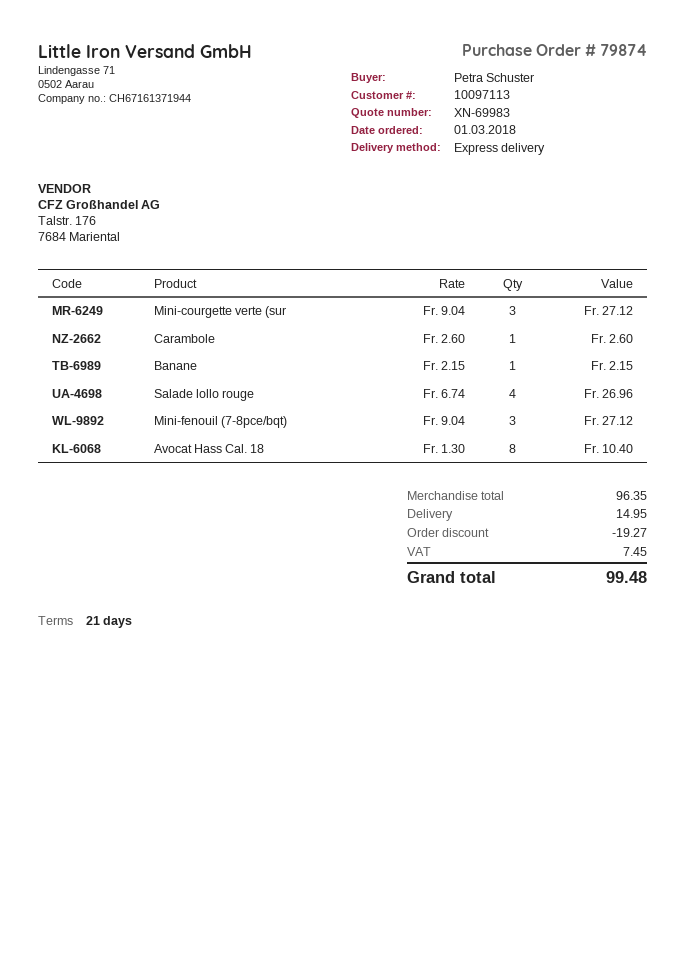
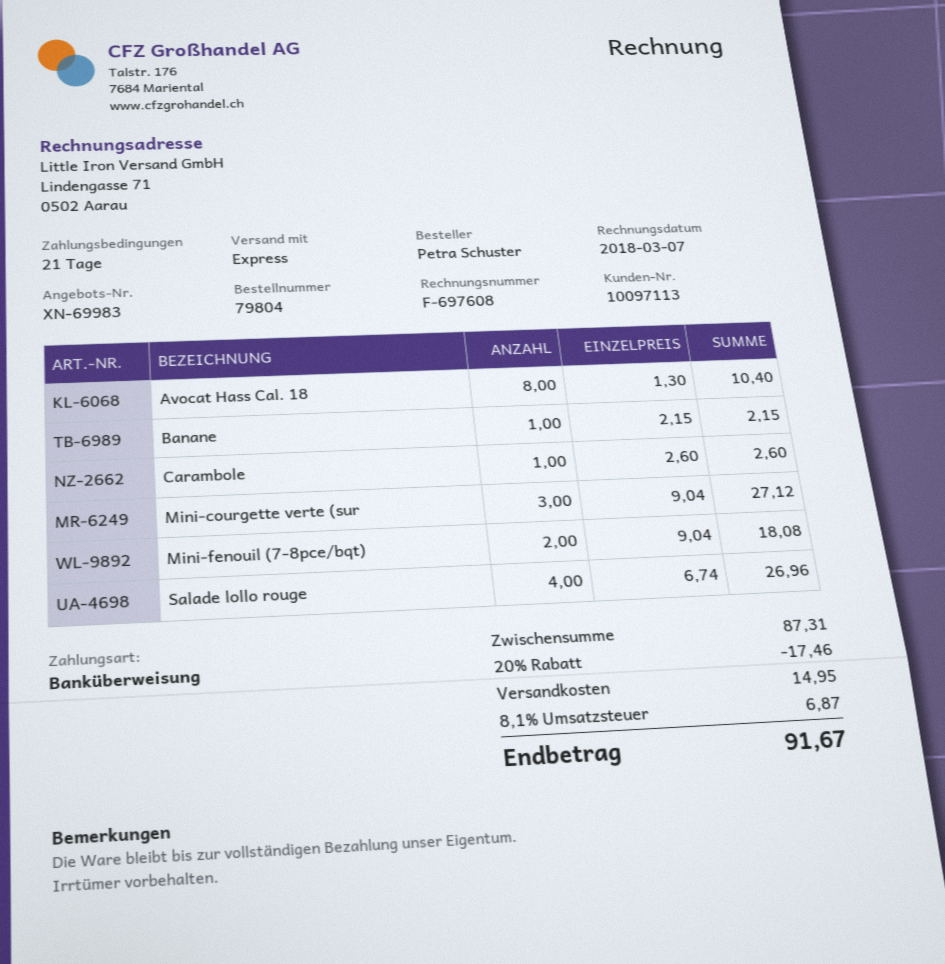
order number: 79874 -> 79804
Mini-fenouil (7-8pce/bqt): 3 x 9.04 = 27.12 -> 2 x 9.04 = 18.08
subtotal: 96.35 -> 87.31
discount: 19.27 -> 17.46
tax: 7.45 -> 6.87
total: 99.48 -> 91.67

